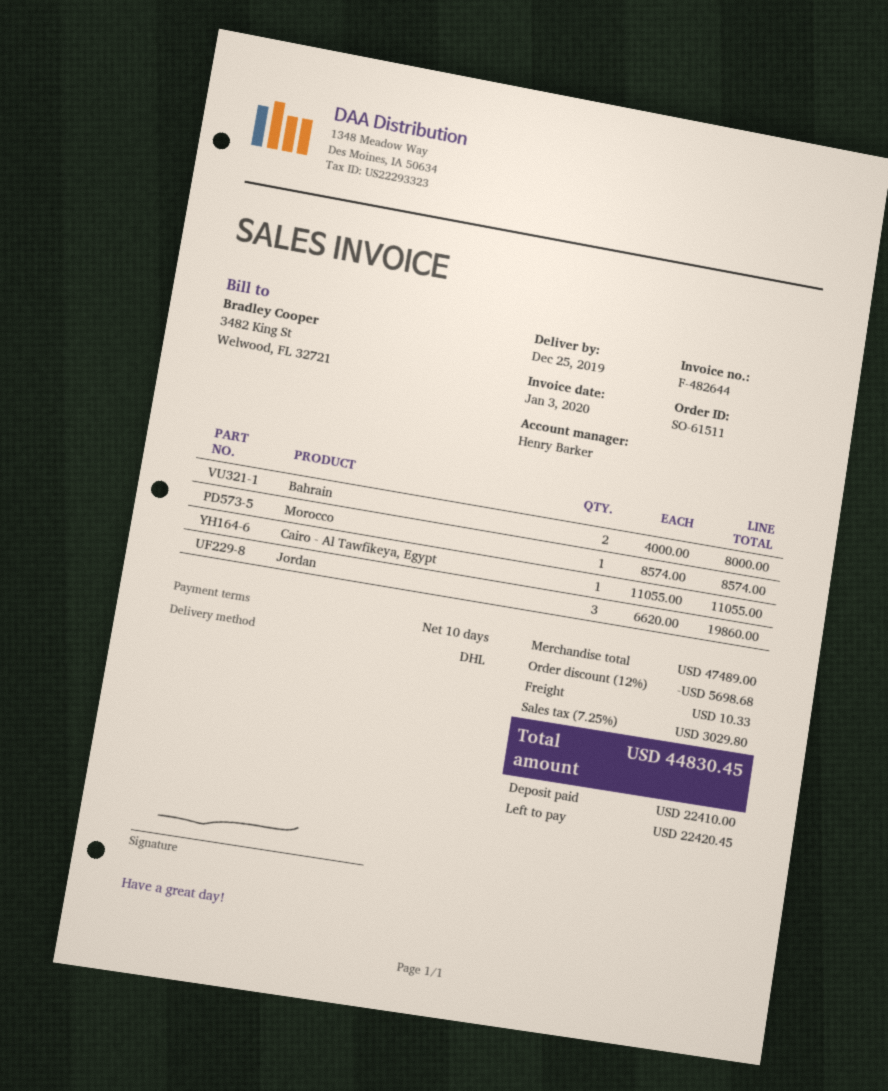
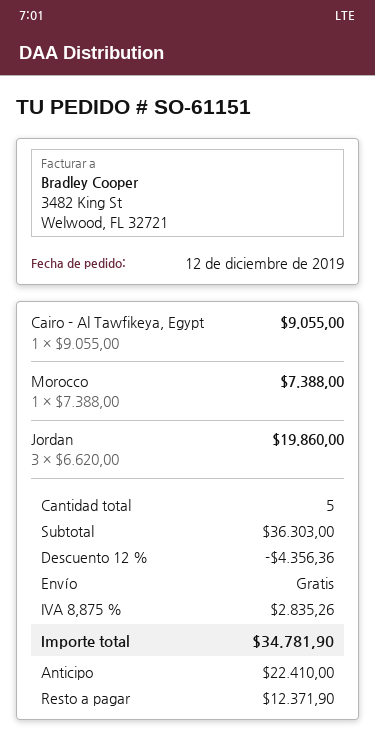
order number: SO-61511 -> SO-61151
Bahrain: 2 x 4000.00 = 8000.00 -> none
Morocco: 1 x 8574.00 = 8574.00 -> 1 x 7388.00 = 7388.00
Cairo - Al Tawfikeya, Egypt: 1 x 11055.00 = 11055.00 -> 1 x 9055.00 = 9055.00
subtotal: 47489.00 -> 36303.00
discount: 12% = 5698.68 -> 12% = 4356.36
shipping: 10.33 -> 0.00
tax: 7.25% = 3029.80 -> 8.875% = 2835.26
total: 44830.45 -> 34781.90
balance: 22420.45 -> 12371.90

